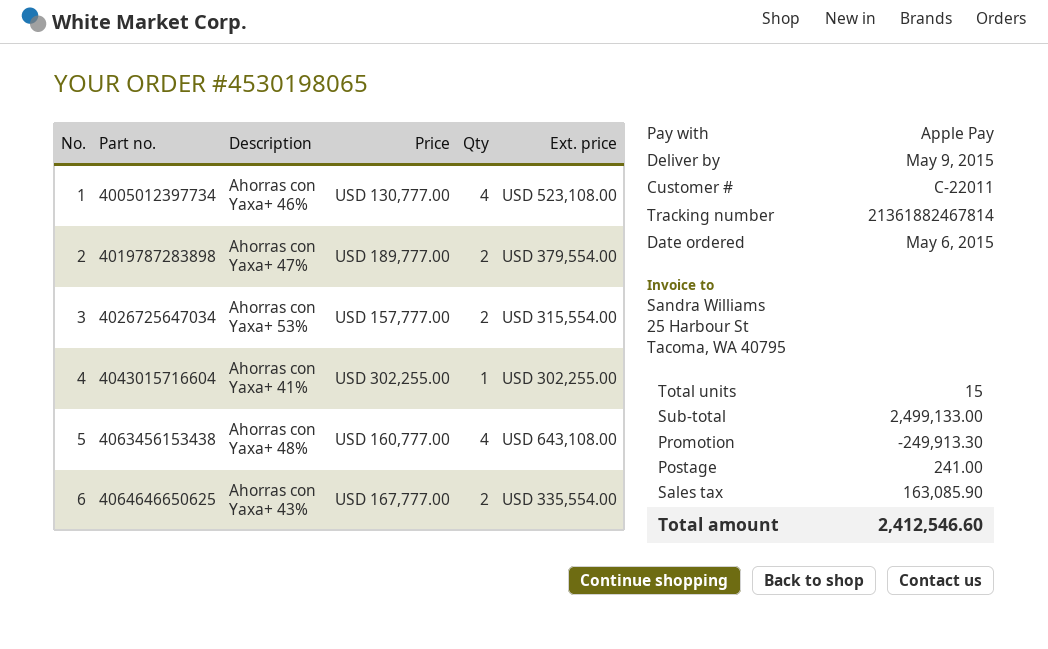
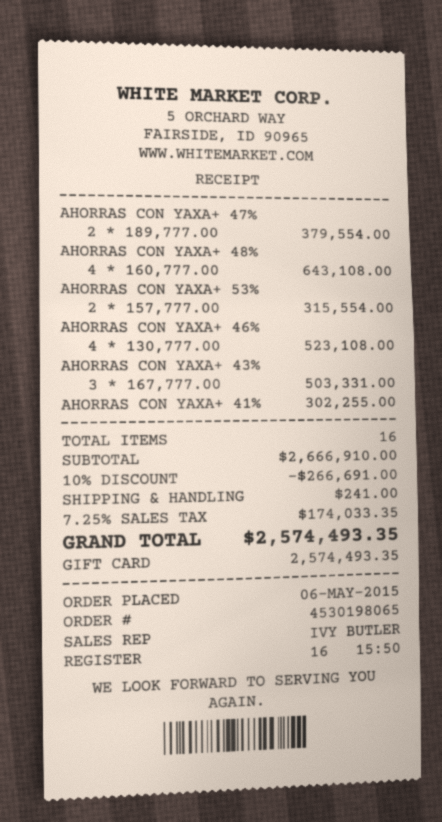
payment method: Apple Pay -> gift card
Ahorras con Yaxa+ 43%: 2 x 167777.00 = 335554.00 -> 3 x 167777.00 = 503331.00
total quantity: 15 -> 16
subtotal: 2499133.00 -> 2666910.00
discount: 249913.30 -> 266691.00
tax: 163085.90 -> 174033.35
total: 2412546.60 -> 2574493.35

